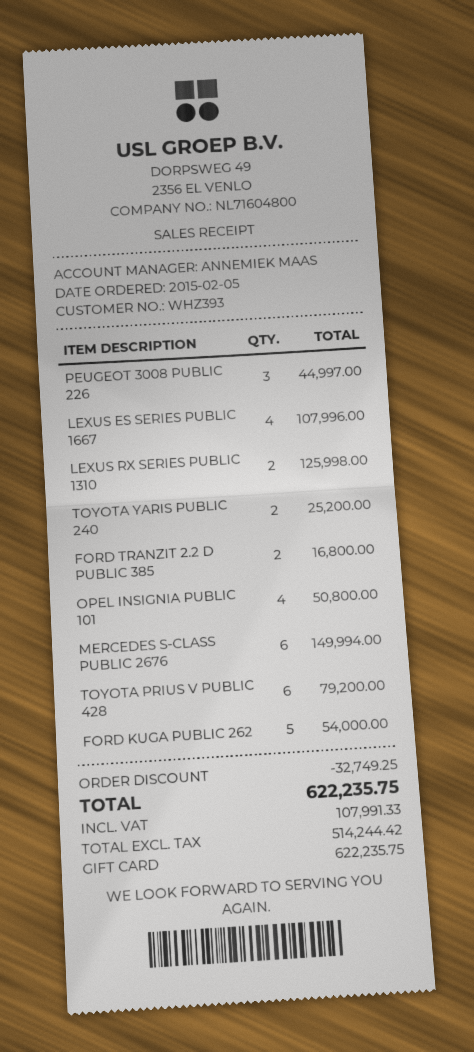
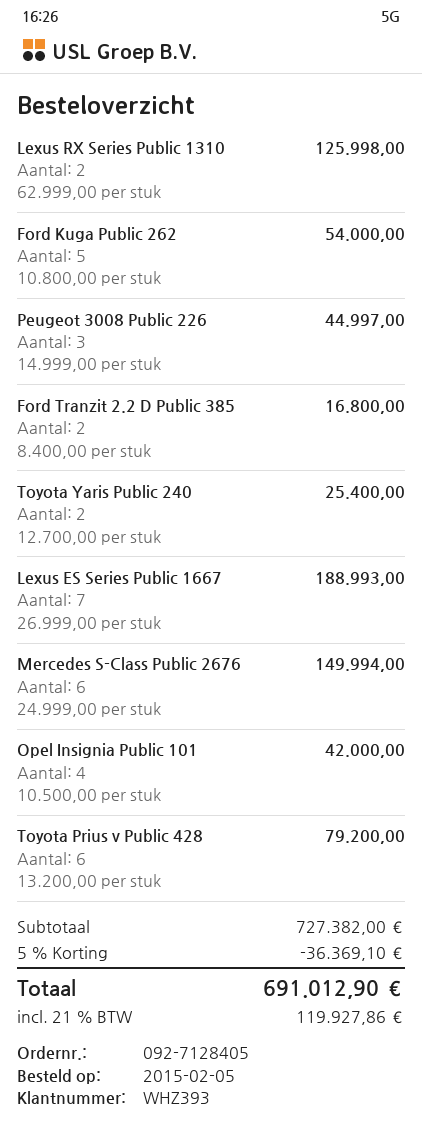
LEXUS ES SERIES PUBLIC 1667: 4 for 107996.00 -> 7 for 188993.00
TOYOTA YARIS PUBLIC 240: 2 for 25200.00 -> 2 for 25400.00
OPEL INSIGNIA PUBLIC 101: 4 for 50800.00 -> 4 for 42000.00
discount: 32749.25 -> 36369.10
tax: 107991.33 -> 119927.86
total: 622235.75 -> 691012.90

